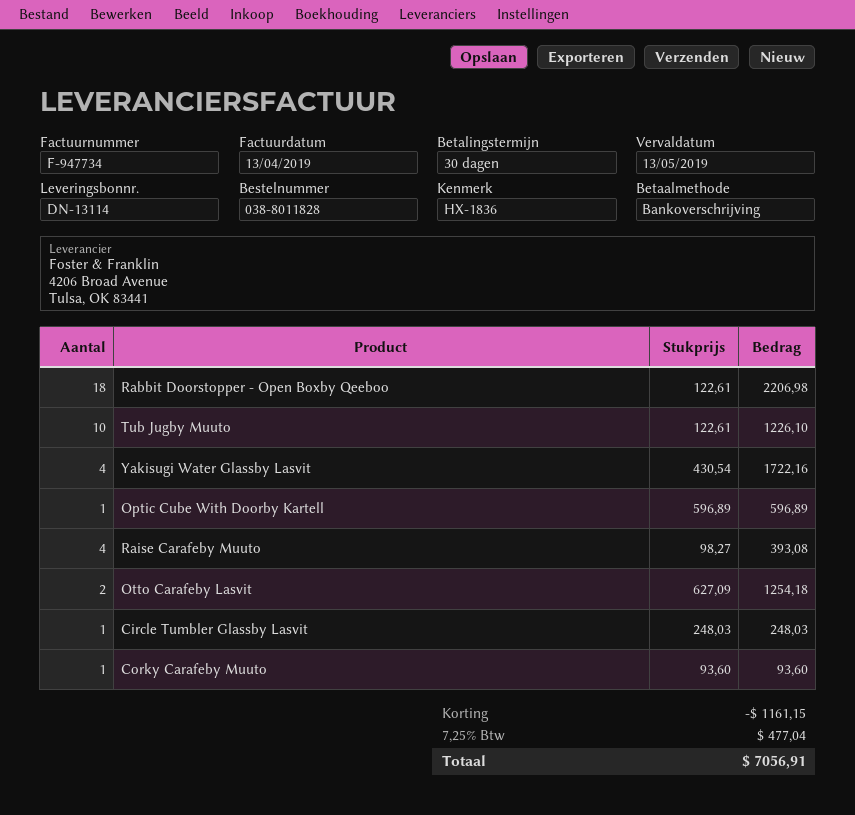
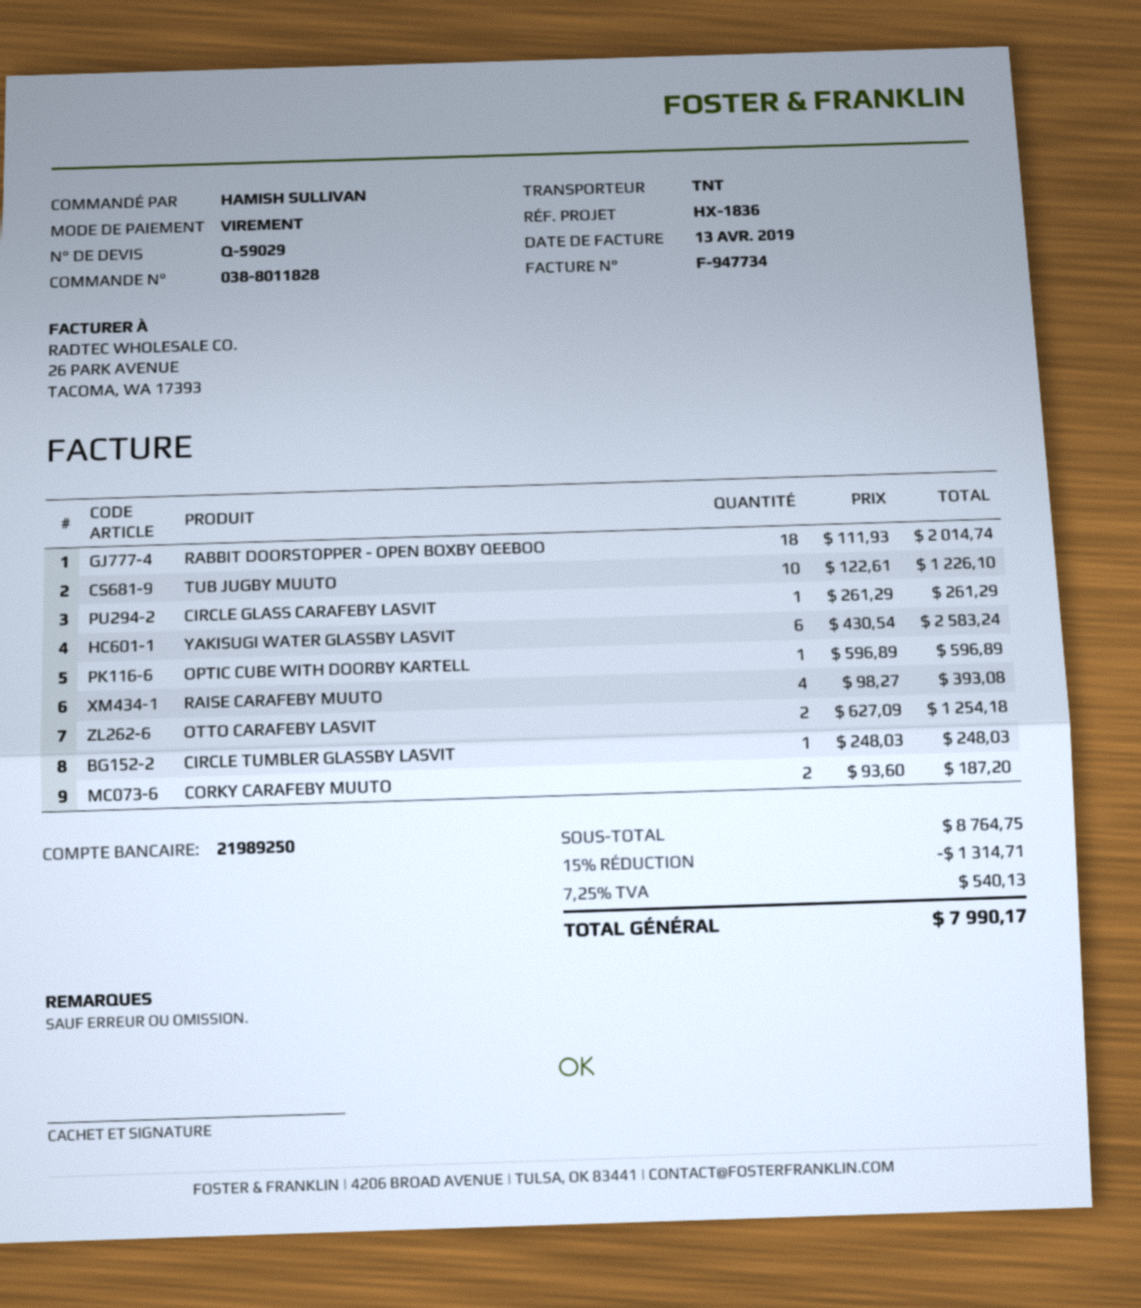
Rabbit Doorstopper - Open Boxby Qeeboo: 18 x 122.61 = 2206.98 -> 18 x 111.93 = 2014.74
Yakisugi Water Glassby Lasvit: 4 x 430.54 = 1722.16 -> 6 x 430.54 = 2583.24
Corky Carafeby Muuto: 1 x 93.60 = 93.60 -> 2 x 93.60 = 187.20
CIRCLE GLASS CARAFEBY LASVIT: none -> 1 x 261.29 = 261.29
discount: 1161.15 -> 1314.71
tax: 7.25% = 477.04 -> 7.25% = 540.13
total: 7056.91 -> 7990.17

